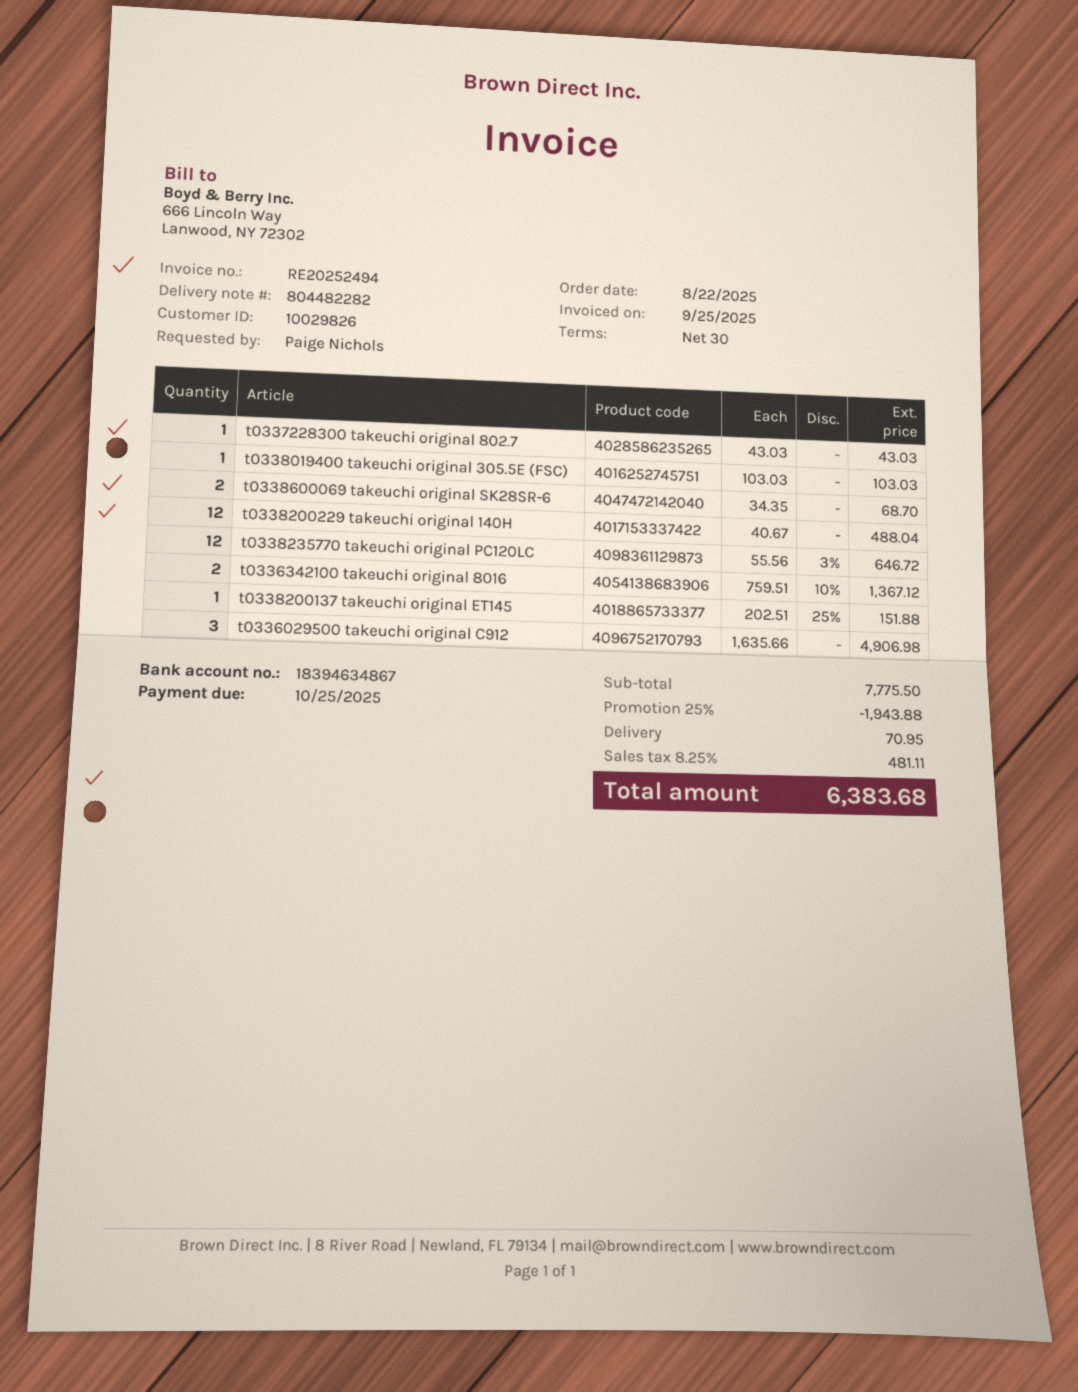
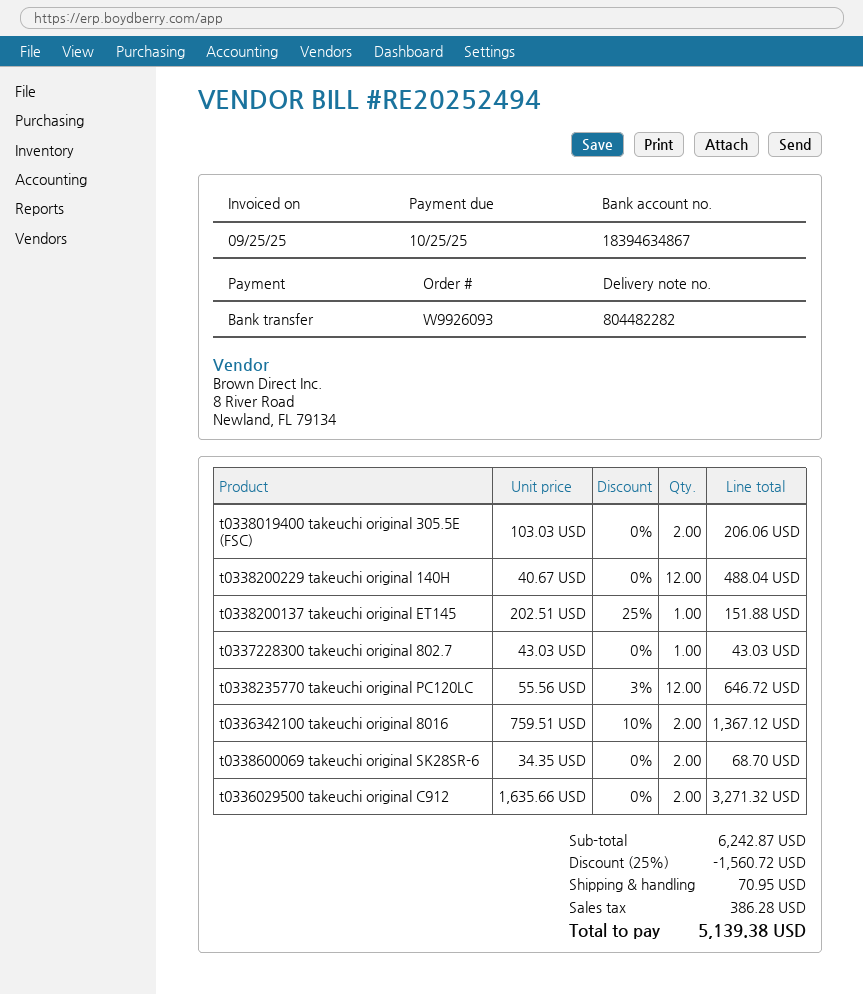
t0338019400 takeuchi original 305.5E (FSC): 1 x 103.03 = 103.03 -> 2 x 103.03 = 206.06
t0336029500 takeuchi original C912: 3 x 1635.66 = 4906.98 -> 2 x 1635.66 = 3271.32
subtotal: 7775.50 -> 6242.87
discount: 25% = 1943.88 -> 25% = 1560.72
tax: 481.11 -> 386.28
total: 6383.68 -> 5139.38

